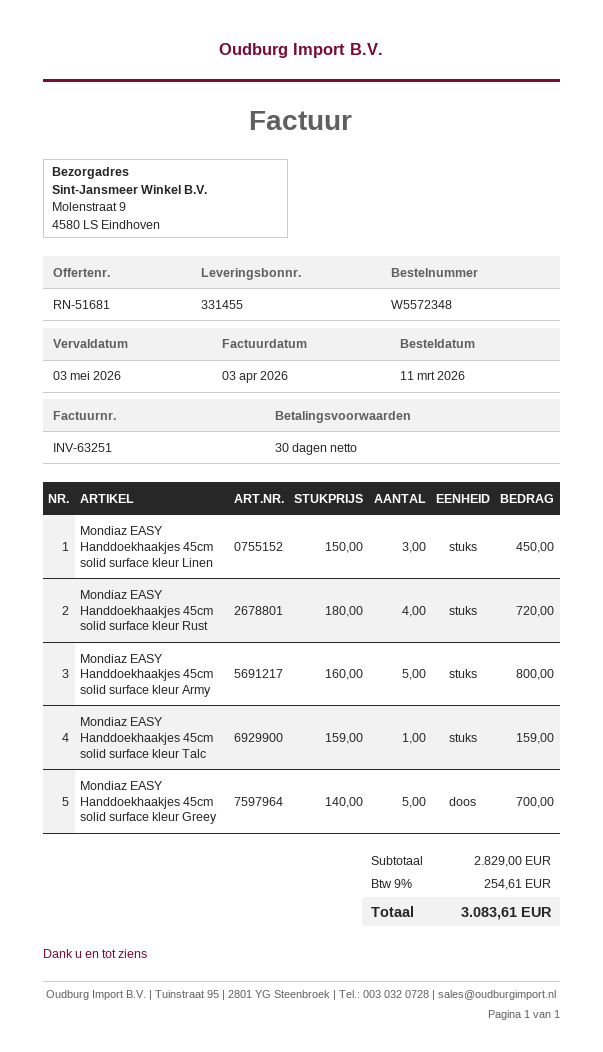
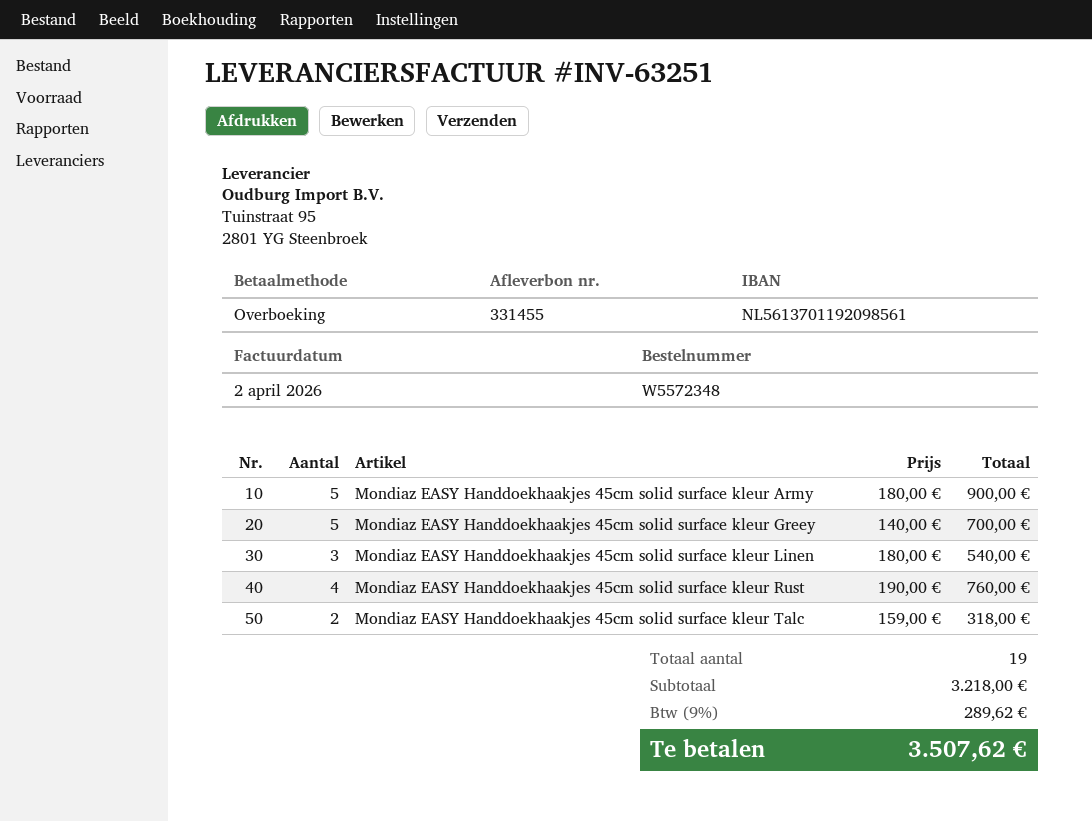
invoice date: 2026-04-03 -> 2026-04-02
Mondiaz EASY Handdoekhaakjes 45cm solid surface kleur Linen: 3 x 150.00 = 450.00 -> 3 x 180.00 = 540.00
Mondiaz EASY Handdoekhaakjes 45cm solid surface kleur Rust: 4 x 180.00 = 720.00 -> 4 x 190.00 = 760.00
Mondiaz EASY Handdoekhaakjes 45cm solid surface kleur Army: 5 x 160.00 = 800.00 -> 5 x 180.00 = 900.00
Mondiaz EASY Handdoekhaakjes 45cm solid surface kleur Talc: 1 x 159.00 = 159.00 -> 2 x 159.00 = 318.00
subtotal: 2829.00 -> 3218.00
tax: 9% = 254.61 -> 9% = 289.62
total: 3083.61 -> 3507.62

